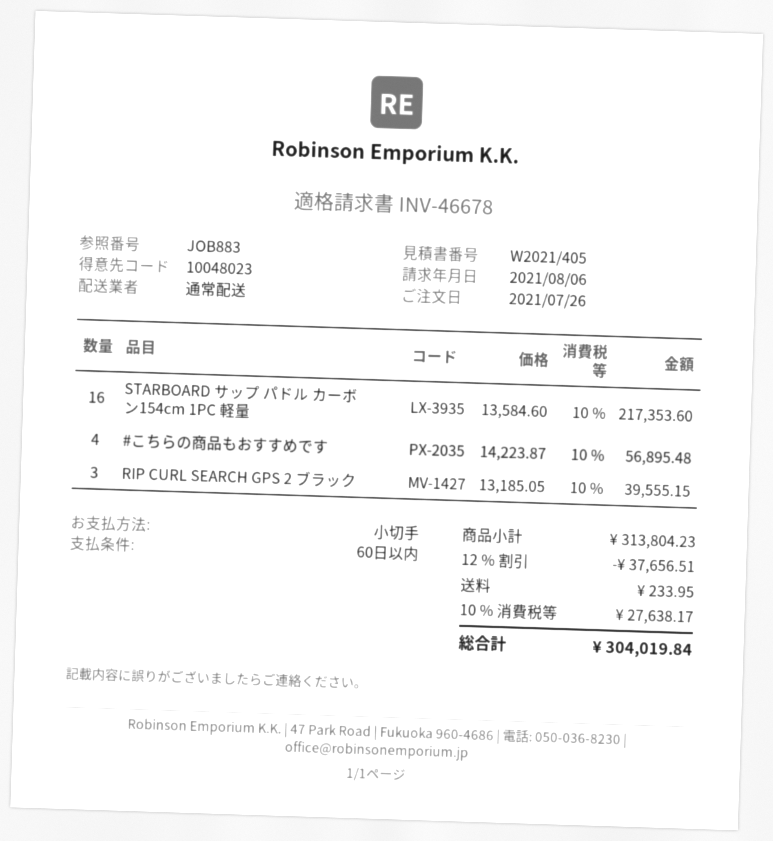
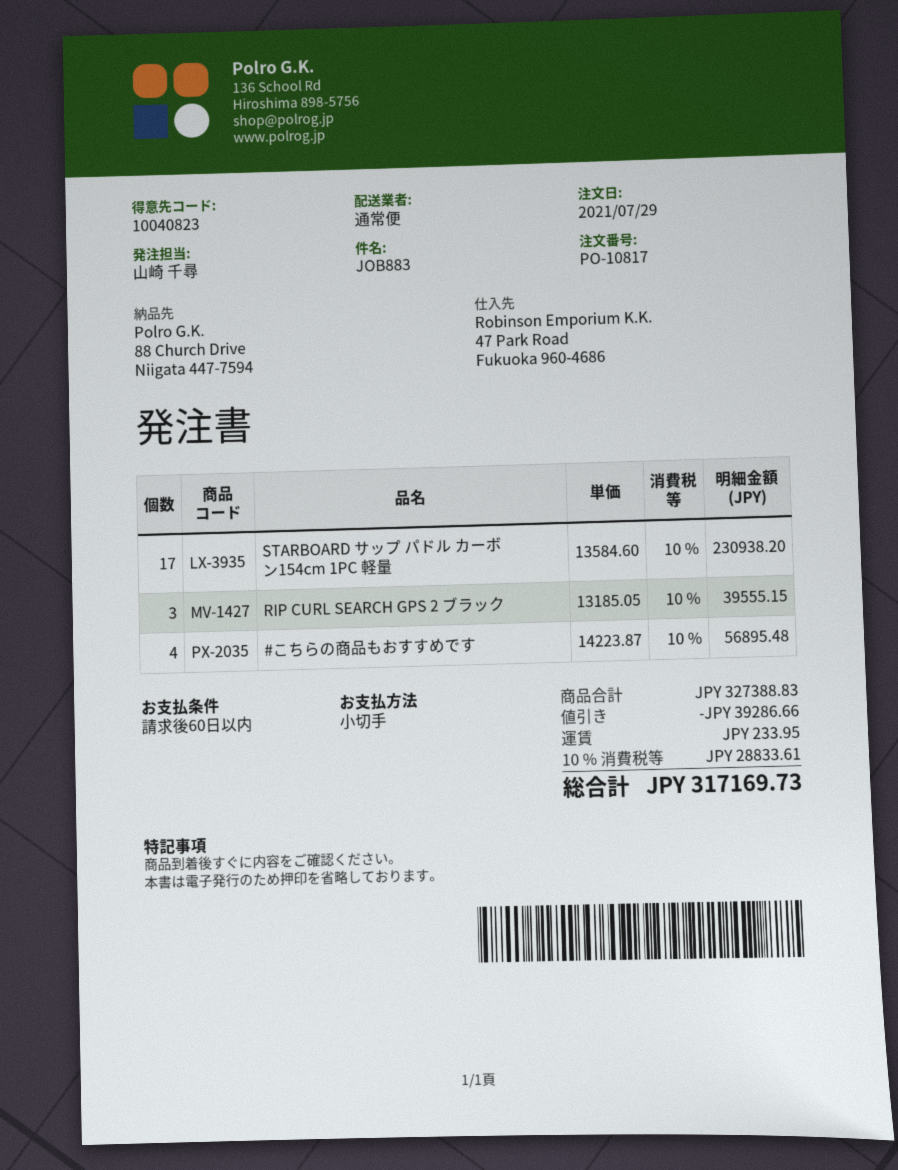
order date: 2021-07-26 -> 2021-07-29
customer number: 10048023 -> 10040823
STARBOARD サップ パドル カーボン154cm 1PC 軽量: 16 x 13584.60 = 217353.60 -> 17 x 13584.60 = 230938.20
subtotal: 313804.23 -> 327388.83
discount: 37656.51 -> 39286.66
tax: 10% = 27638.17 -> 10% = 28833.61
total: 304019.84 -> 317169.73

